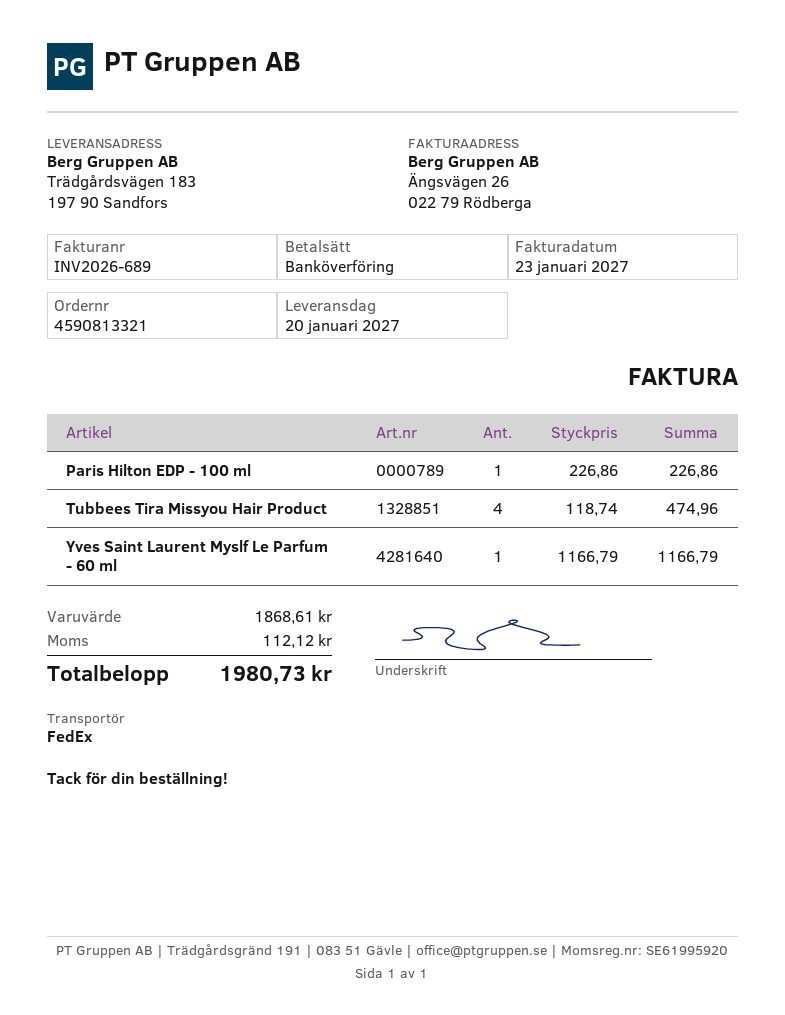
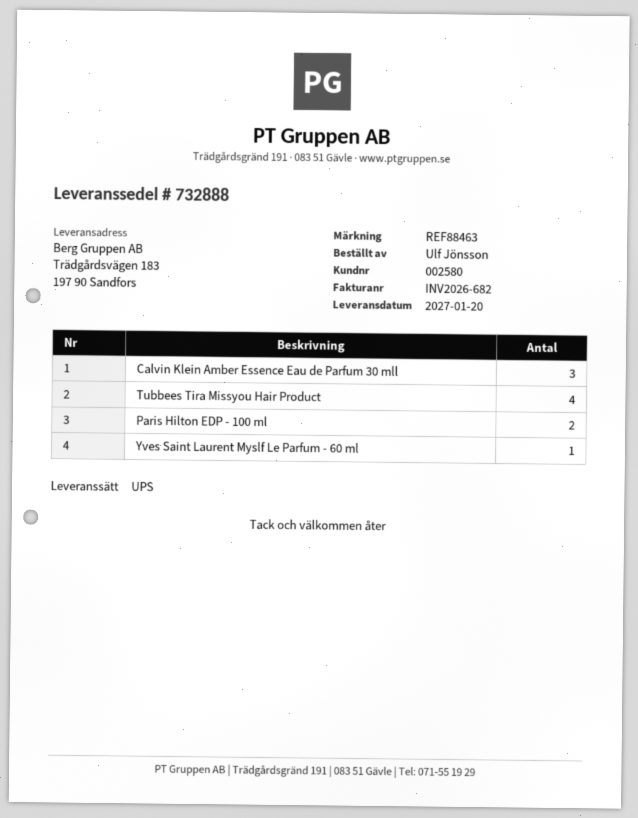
invoice number: INV2026-689 -> INV2026-682
shipping method: FedEx -> UPS
Paris Hilton EDP - 100 ml: 1 -> 2
Calvin Klein Amber Essence Eau de Parfum 30 mll: none -> 3

